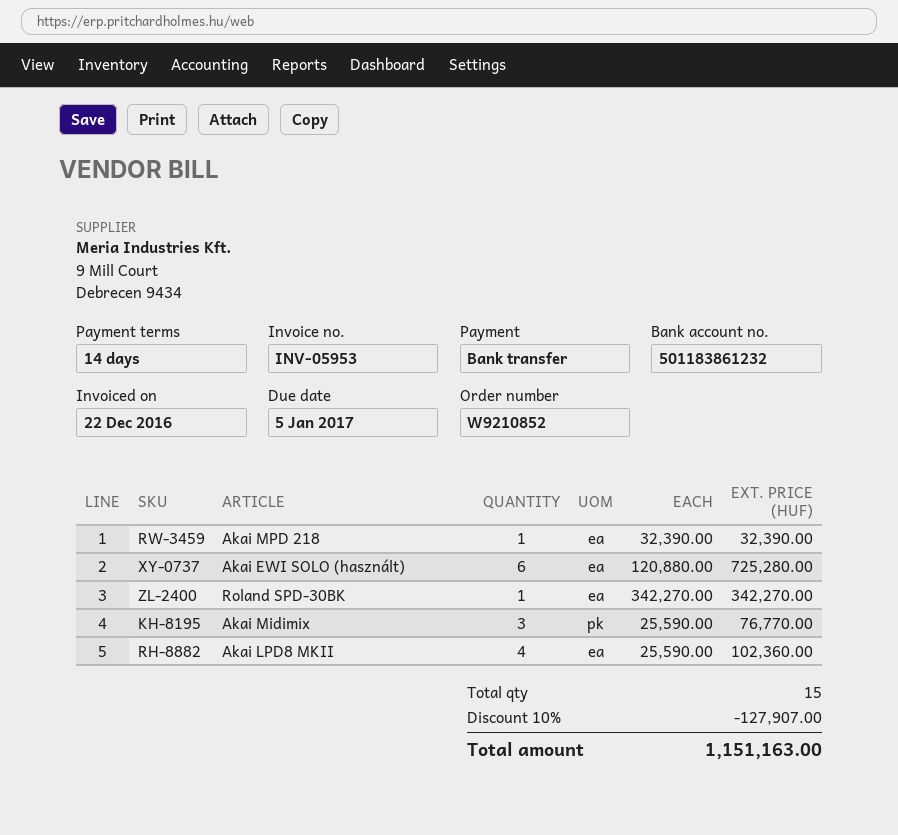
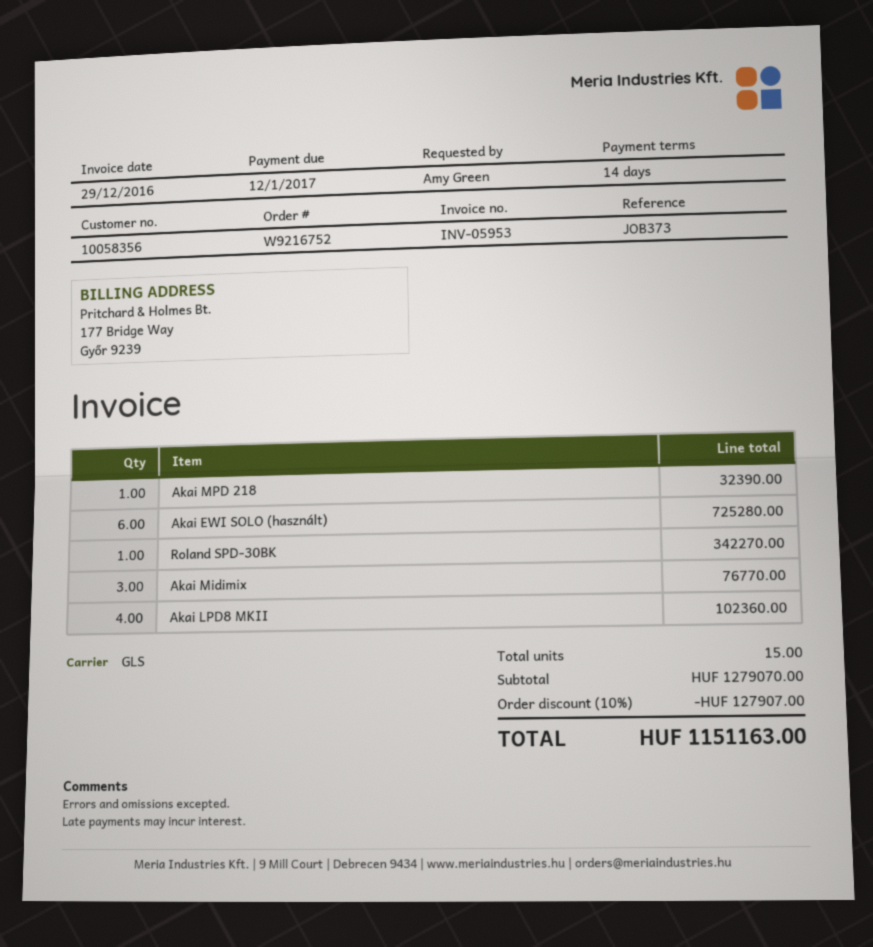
order number: W9210852 -> W9216752
invoice date: 2016-12-22 -> 2016-12-29
due date: 2017-01-05 -> 2017-01-12

